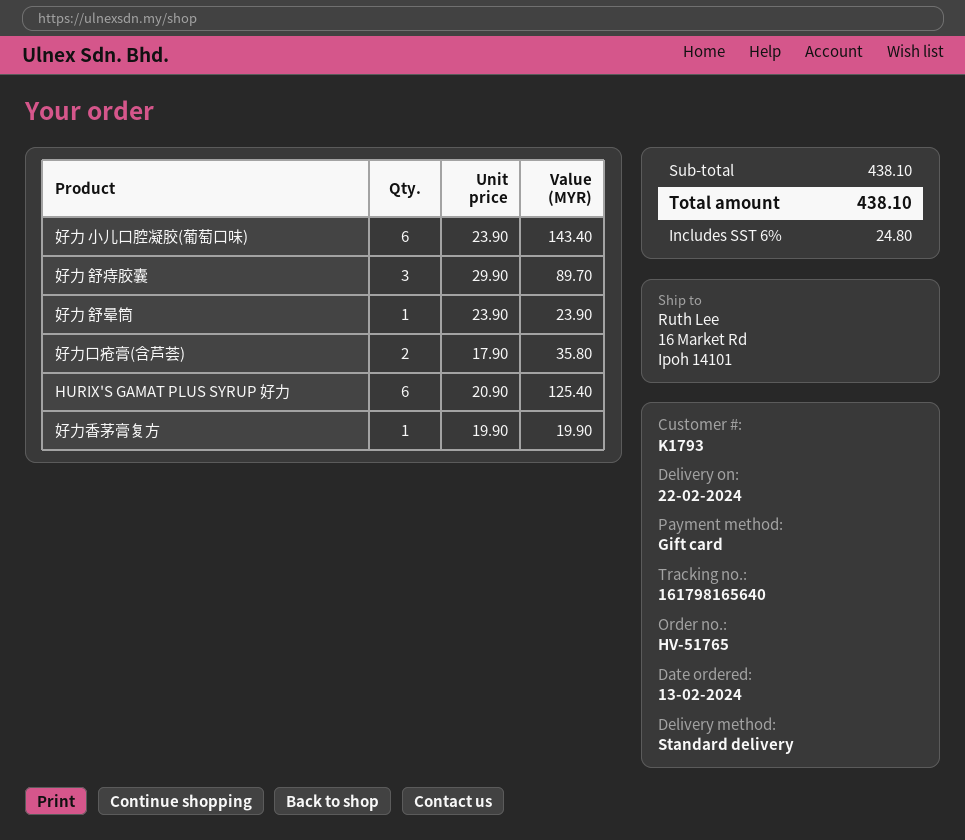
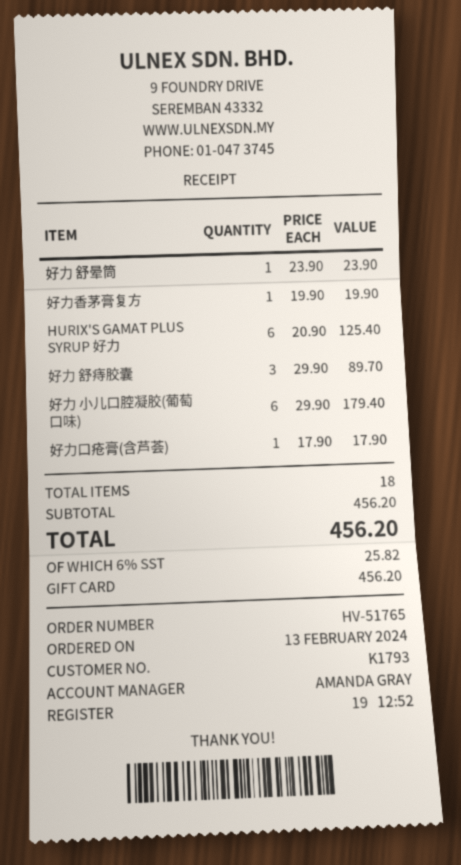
好力 小儿口腔凝胶(葡萄口味): 6 x 23.90 = 143.40 -> 6 x 29.90 = 179.40
好力口疮膏(含芦荟): 2 x 17.90 = 35.80 -> 1 x 17.90 = 17.90
subtotal: 438.10 -> 456.20
tax: 6% = 24.80 -> 6% = 25.82
total: 438.10 -> 456.20

